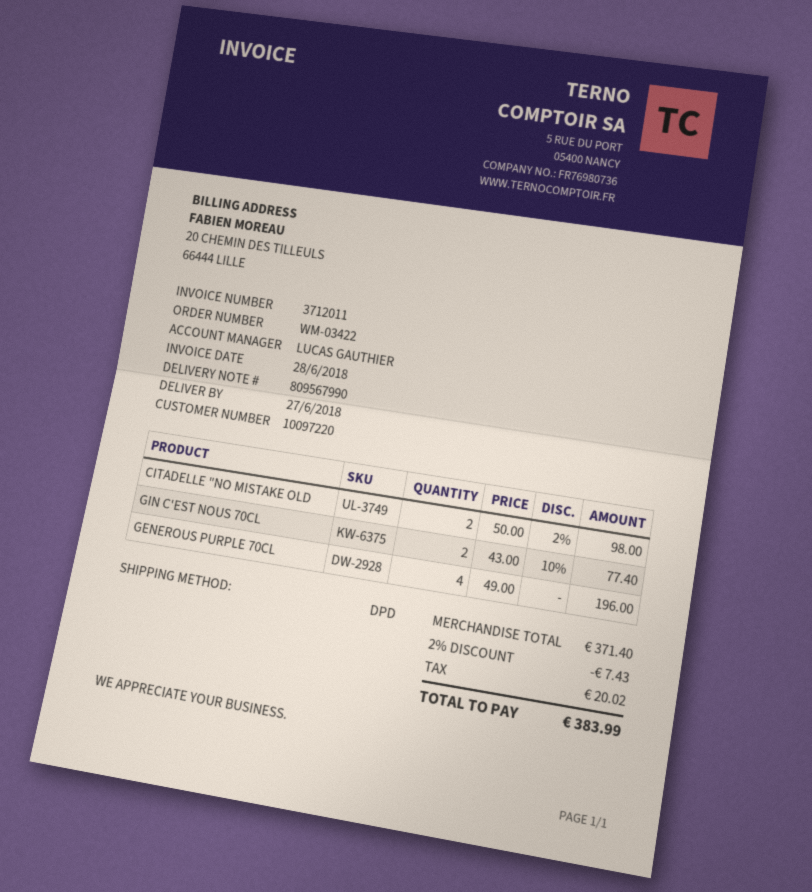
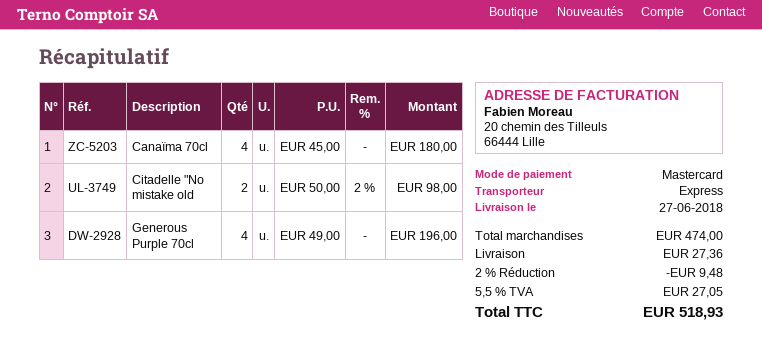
shipping method: DPD -> express
GIN C'EST NOUS 70CL: 2 x 43.00 - 10% = 77.40 -> none
Canaïma 70cl: none -> 4 x 45.00 = 180.00
subtotal: 371.40 -> 474.00
discount: 2% = 7.43 -> 2% = 9.48
shipping: none -> 27.36
tax: 20.02 -> 27.05
total: 383.99 -> 518.93

